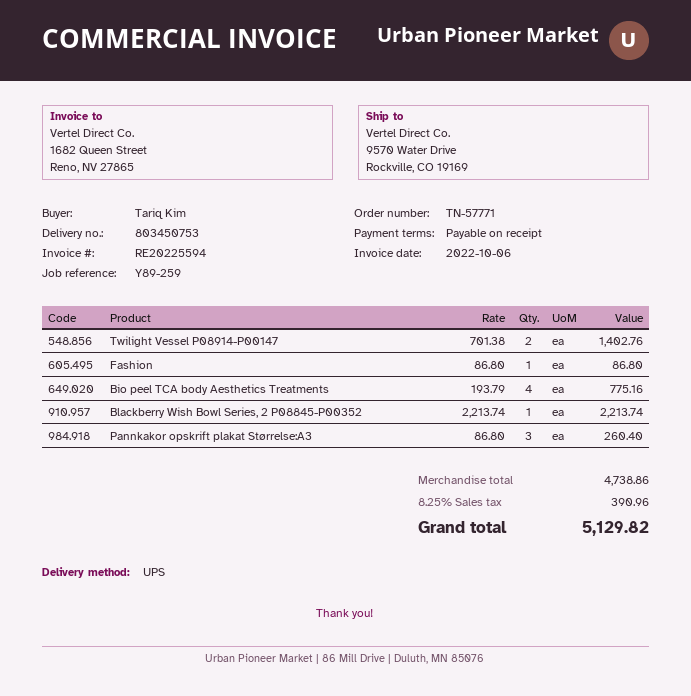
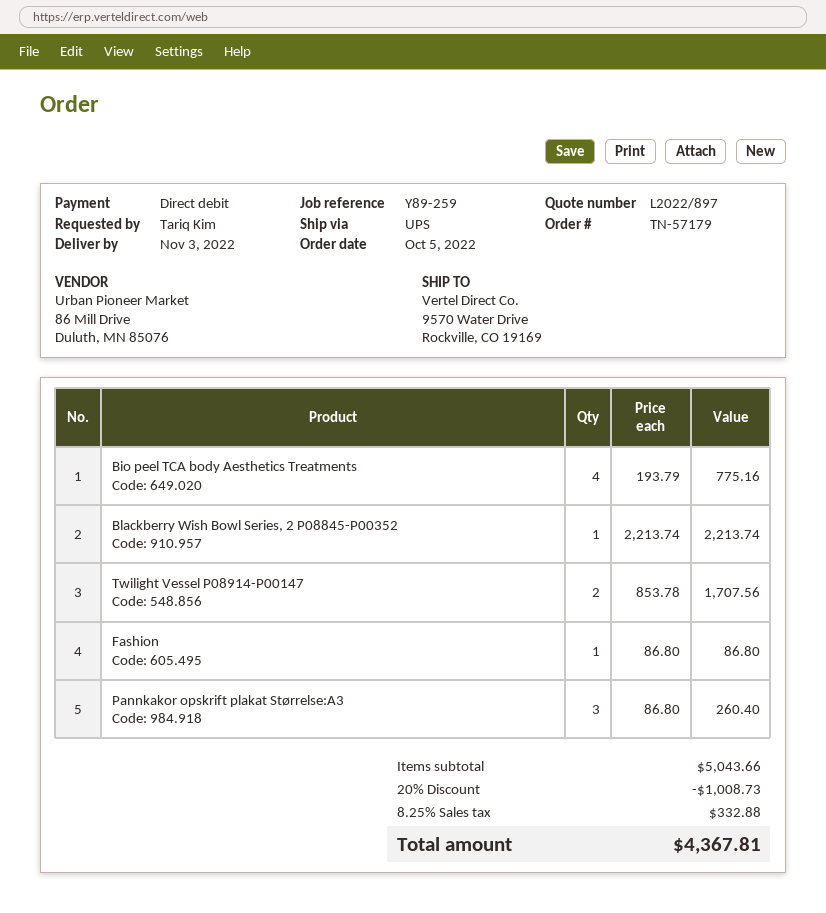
order number: TN-57771 -> TN-57179
Twilight Vessel P08914-P00147: 2 x 701.38 = 1402.76 -> 2 x 853.78 = 1707.56
subtotal: 4738.86 -> 5043.66
discount: none -> 20% = 1008.73
tax: 8.25% = 390.96 -> 8.25% = 332.88
total: 5129.82 -> 4367.81

